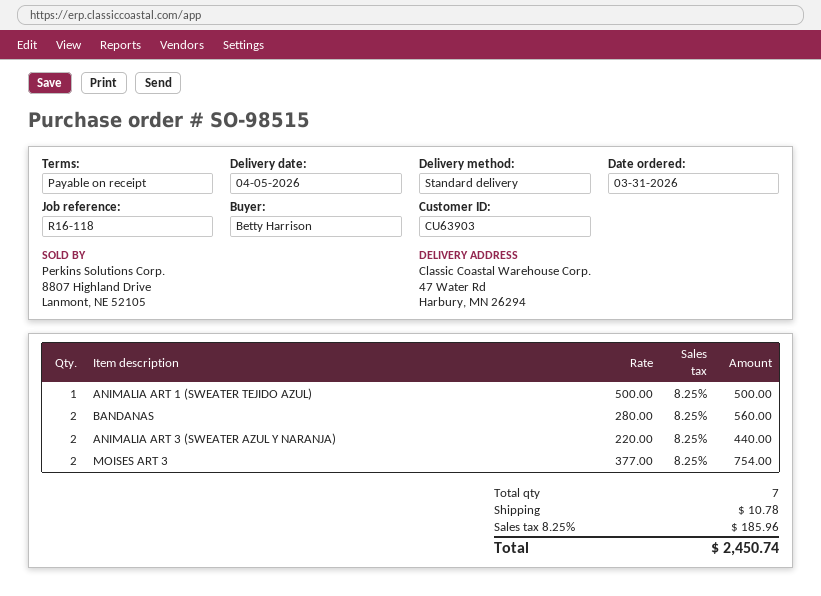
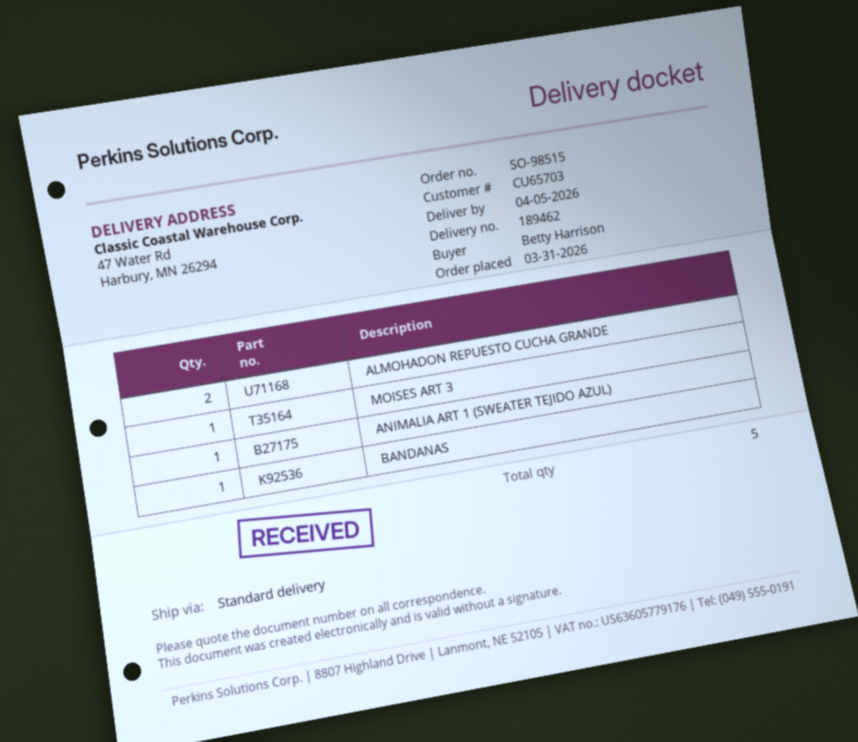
customer number: CU63903 -> CU65703
BANDANAS: 2 -> 1
ANIMALIA ART 3 (SWEATER AZUL Y NARANJA): 2 -> none
MOISES ART 3: 2 -> 1
ALMOHADON REPUESTO CUCHA GRANDE: none -> 2
total quantity: 7 -> 5

